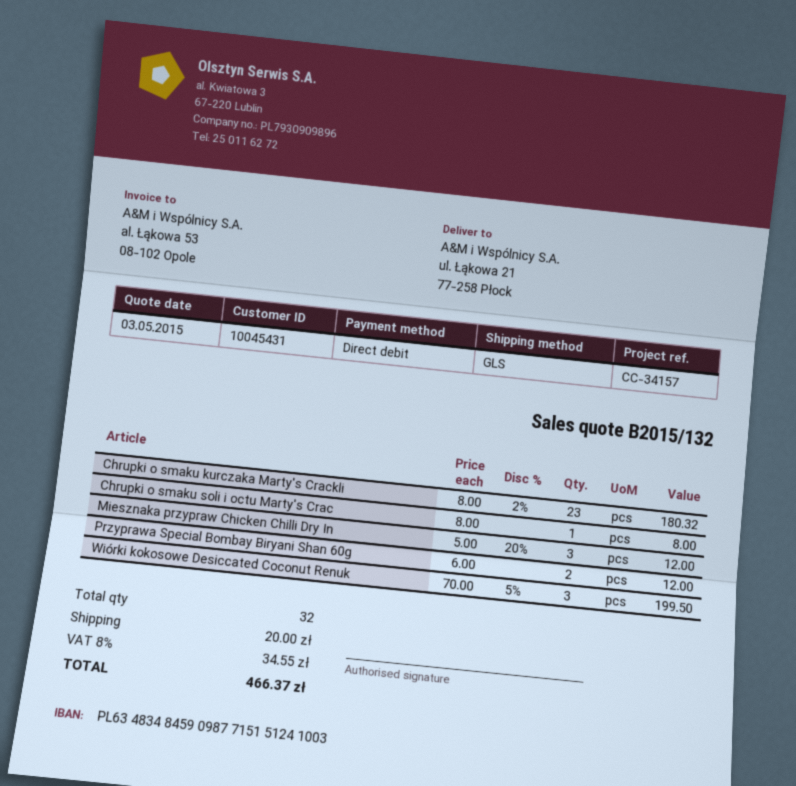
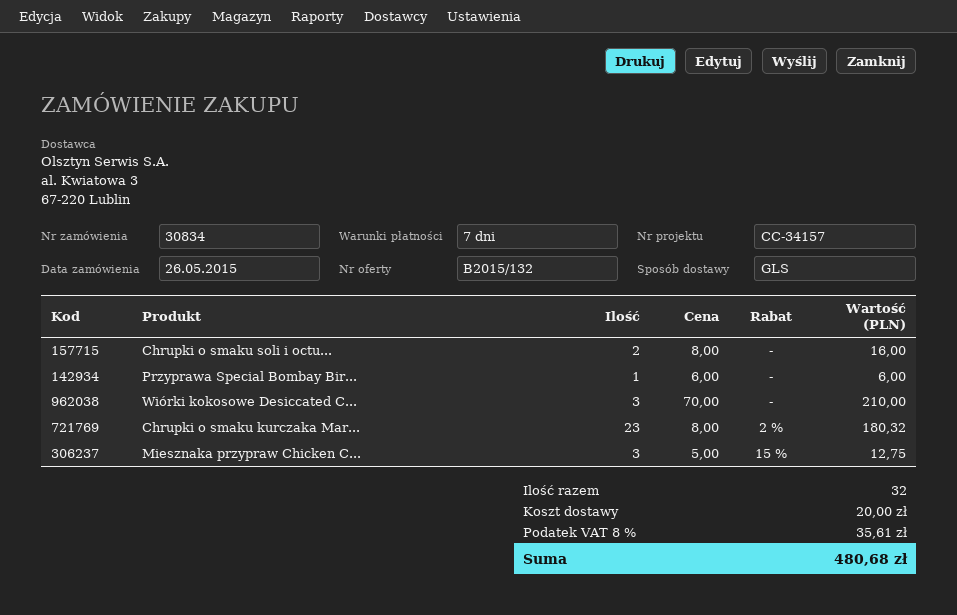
Chrupki o smaku soli i octu Marty's Crac: 1 x 8.00 = 8.00 -> 2 x 8.00 = 16.00
Miesznaka przypraw Chicken Chilli Dry In: 3 x 5.00 - 20% = 12.00 -> 3 x 5.00 - 15% = 12.75
Przyprawa Special Bombay Biryani Shan 60g: 2 x 6.00 = 12.00 -> 1 x 6.00 = 6.00
Wiórki kokosowe Desiccated Coconut Renuk: 3 x 70.00 - 5% = 199.50 -> 3 x 70.00 = 210.00
tax: 8% = 34.55 -> 8% = 35.61
total: 466.37 -> 480.68

